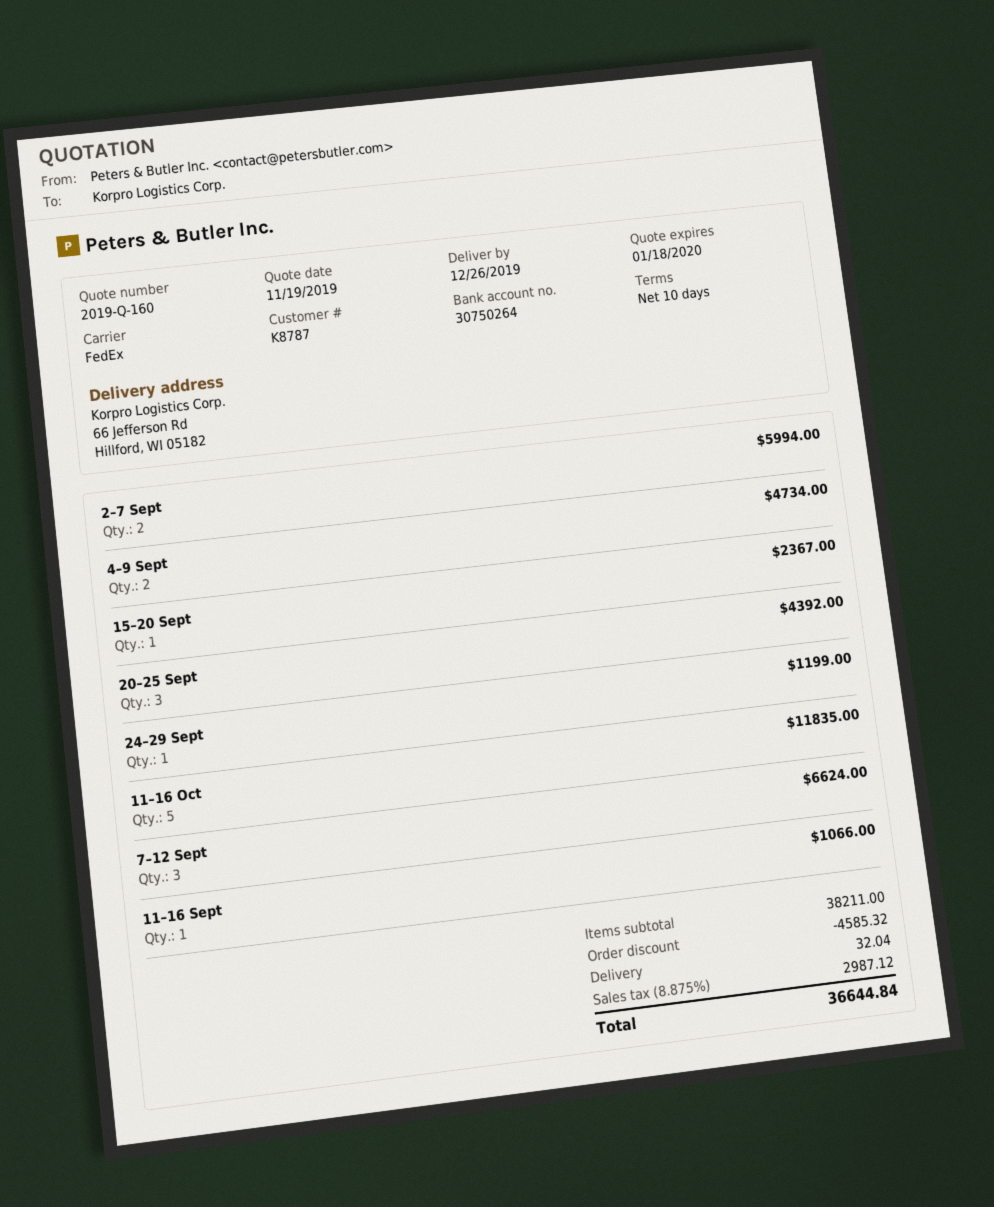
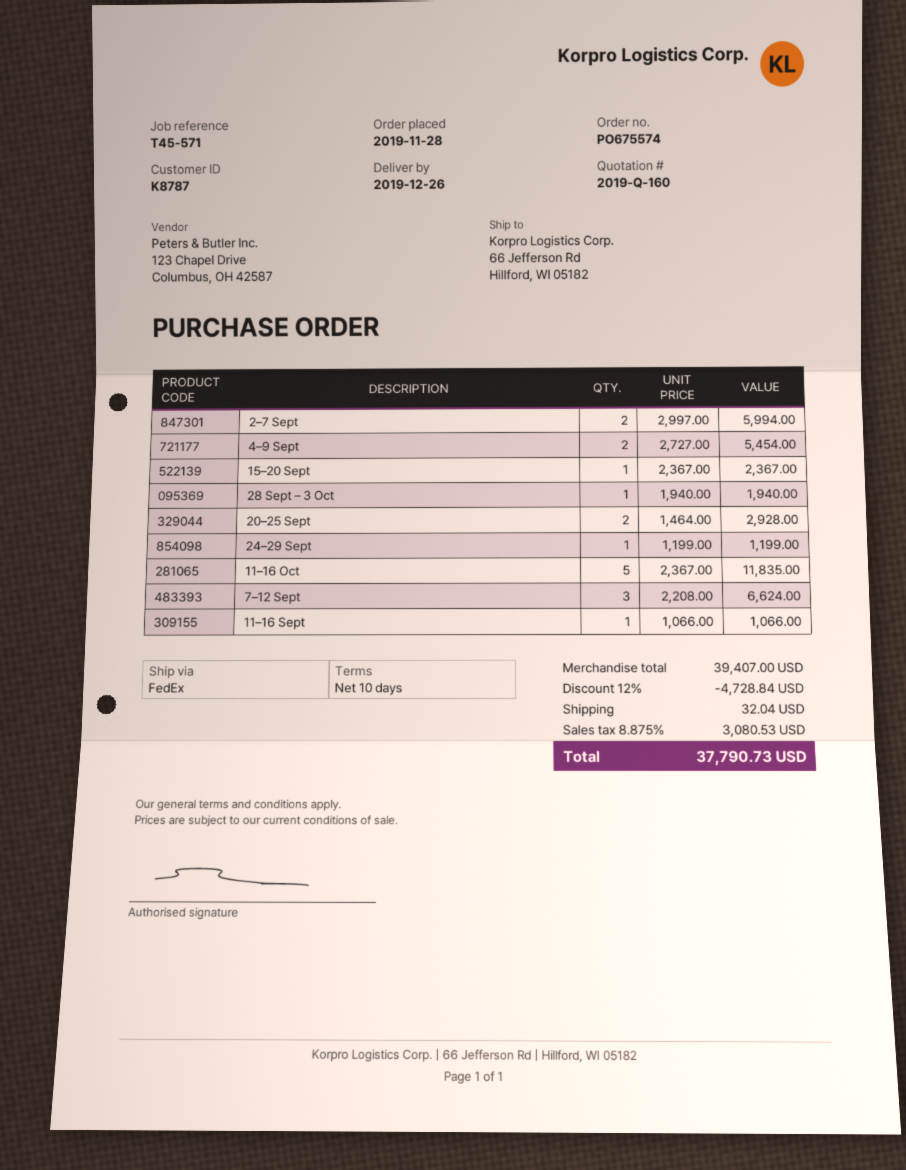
4–9 Sept: 2 for 4734.00 -> 2 for 5454.00
20–25 Sept: 3 for 4392.00 -> 2 for 2928.00
28 Sept – 3 Oct: none -> 1 for 1940.00
subtotal: 38211.00 -> 39407.00
discount: 4585.32 -> 4728.84
tax: 8.875% = 2987.12 -> 8.875% = 3080.53
total: 36644.84 -> 37790.73

